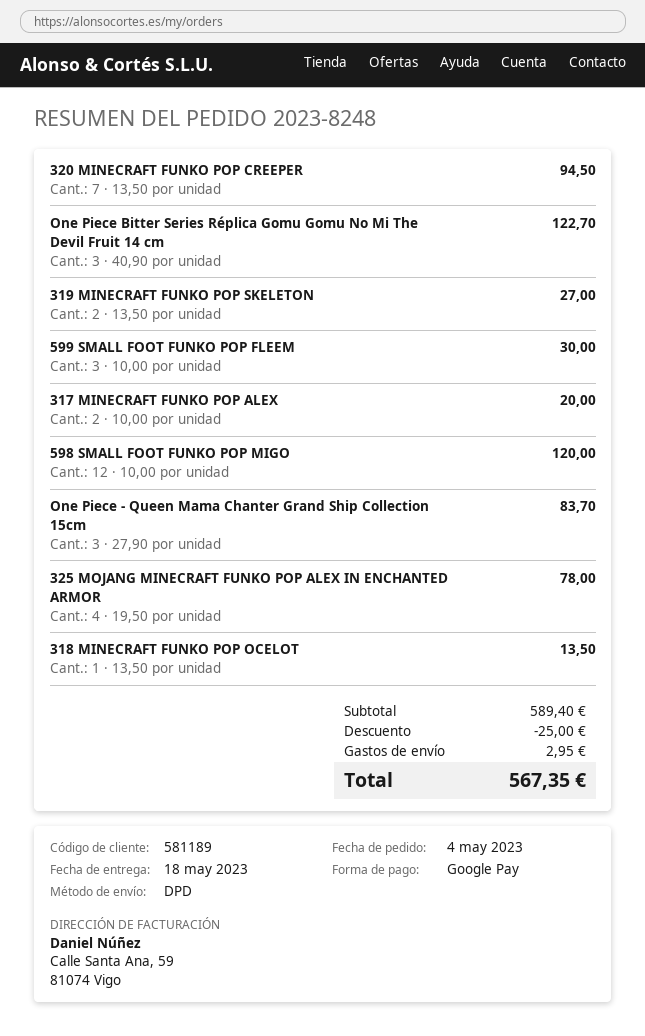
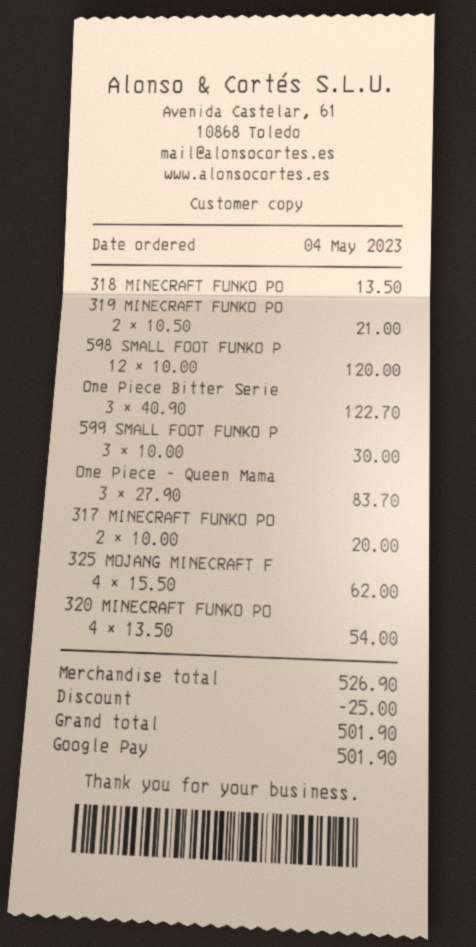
320 MINECRAFT FUNKO POP CREEPER: 7 x 13.50 = 94.50 -> 4 x 13.50 = 54.00
319 MINECRAFT FUNKO POP SKELETON: 2 x 13.50 = 27.00 -> 2 x 10.50 = 21.00
325 MOJANG MINECRAFT FUNKO POP ALEX IN ENCHANTED ARMOR: 4 x 19.50 = 78.00 -> 4 x 15.50 = 62.00
subtotal: 589.40 -> 526.90
shipping: 2.95 -> none
total: 567.35 -> 501.90

